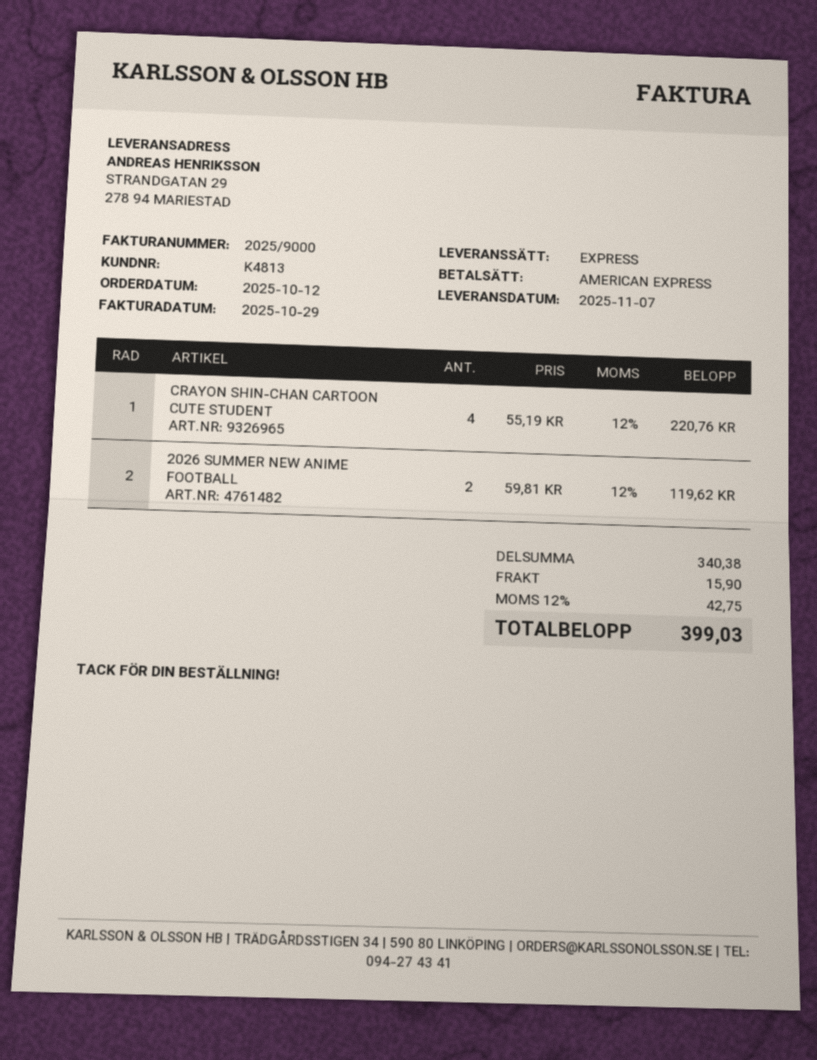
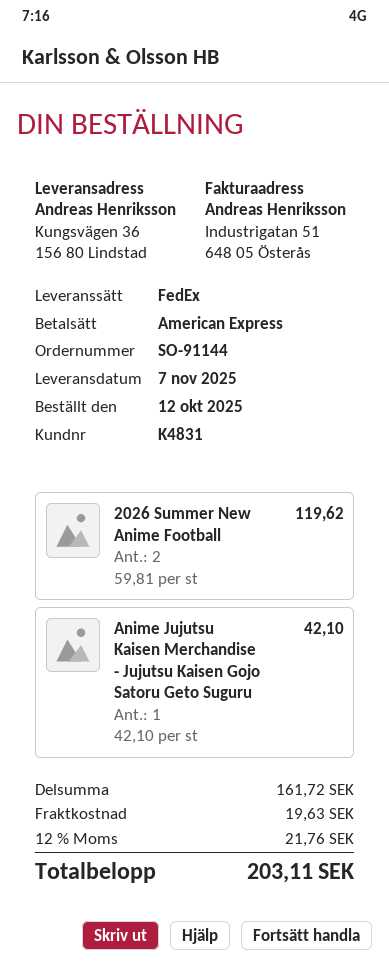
customer number: K4813 -> K4831
shipping method: express -> FedEx
ship to: STRANDGATAN 29, 278 94 MARIESTAD -> Kungsvägen 36, 156 80 Lindstad
CRAYON SHIN-CHAN CARTOON CUTE STUDENT: 4 x 55.19 = 220.76 -> none
Anime Jujutsu Kaisen Merchandise - Jujutsu Kaisen Gojo Satoru Geto Suguru: none -> 1 x 42.10 = 42.10
subtotal: 340.38 -> 161.72
shipping: 15.90 -> 19.63
tax: 12% = 42.75 -> 12% = 21.76
total: 399.03 -> 203.11

